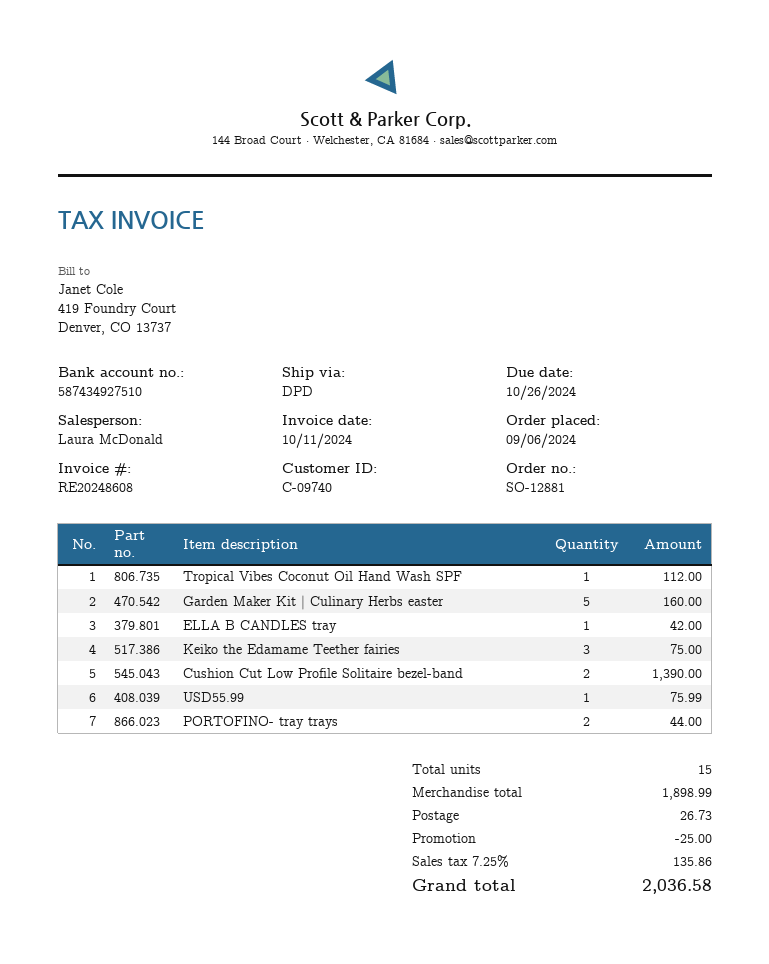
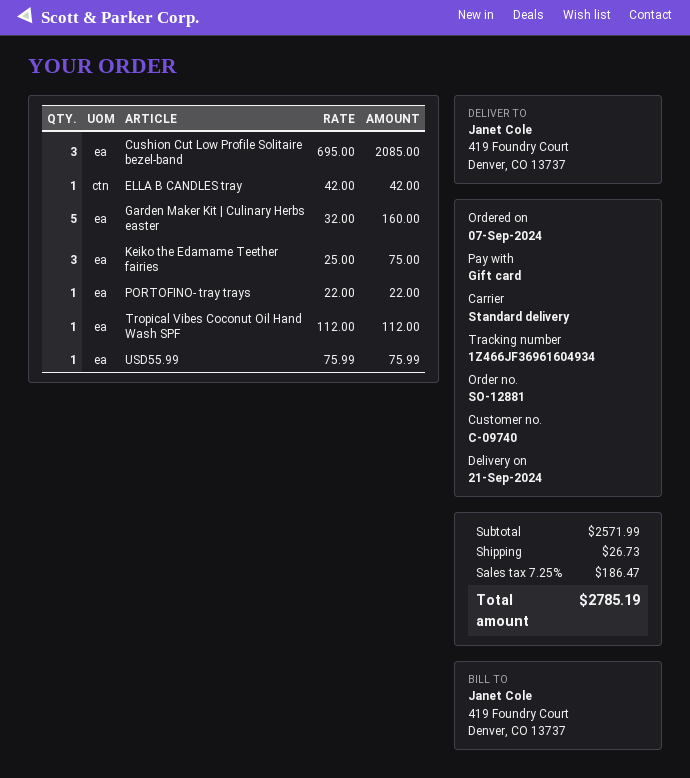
order date: 2024-09-06 -> 2024-09-07
shipping method: DPD -> standard
Cushion Cut Low Profile Solitaire bezel-band: 2 for 1390.00 -> 3 for 2085.00
PORTOFINO- tray trays: 2 for 44.00 -> 1 for 22.00
subtotal: 1898.99 -> 2571.99
discount: 25.00 -> none
tax: 7.25% = 135.86 -> 7.25% = 186.47
total: 2036.58 -> 2785.19

